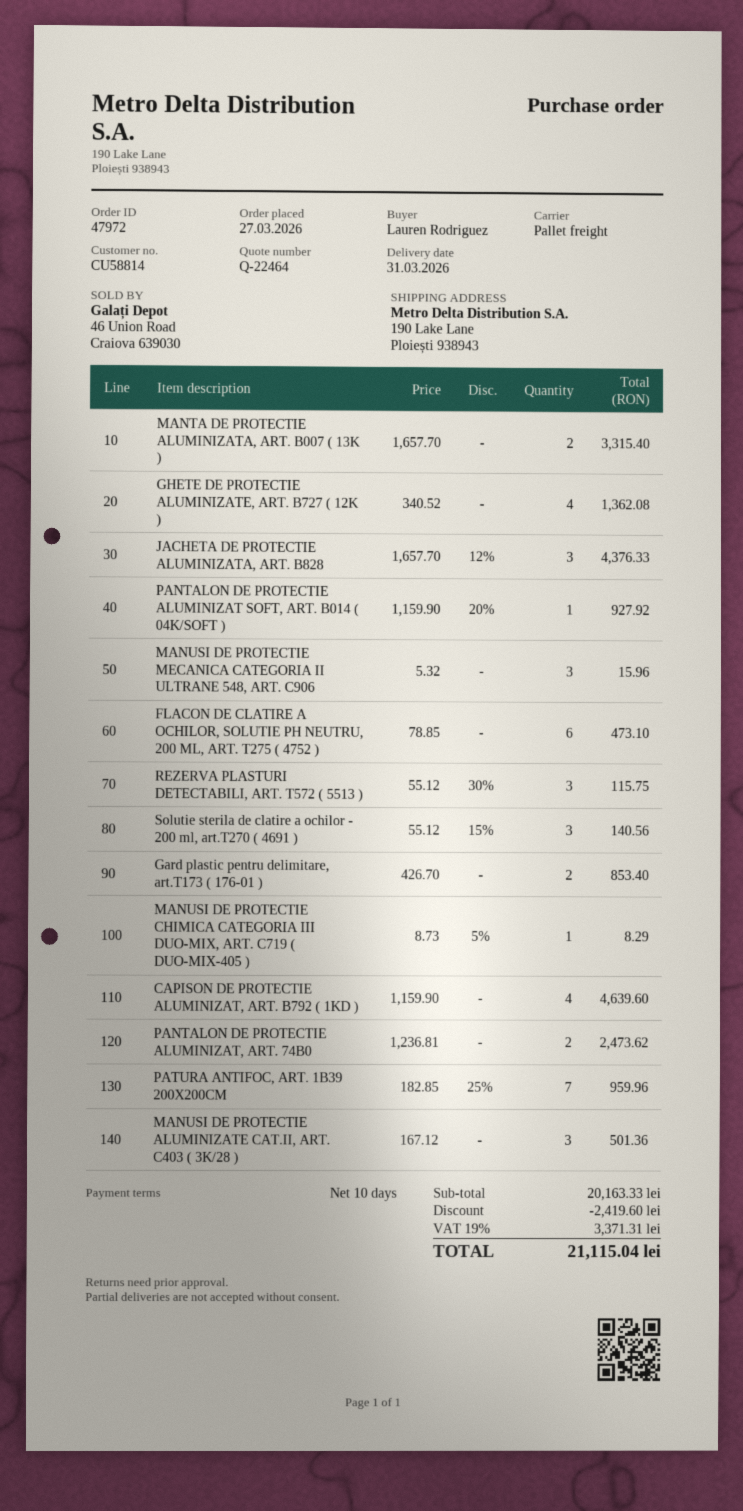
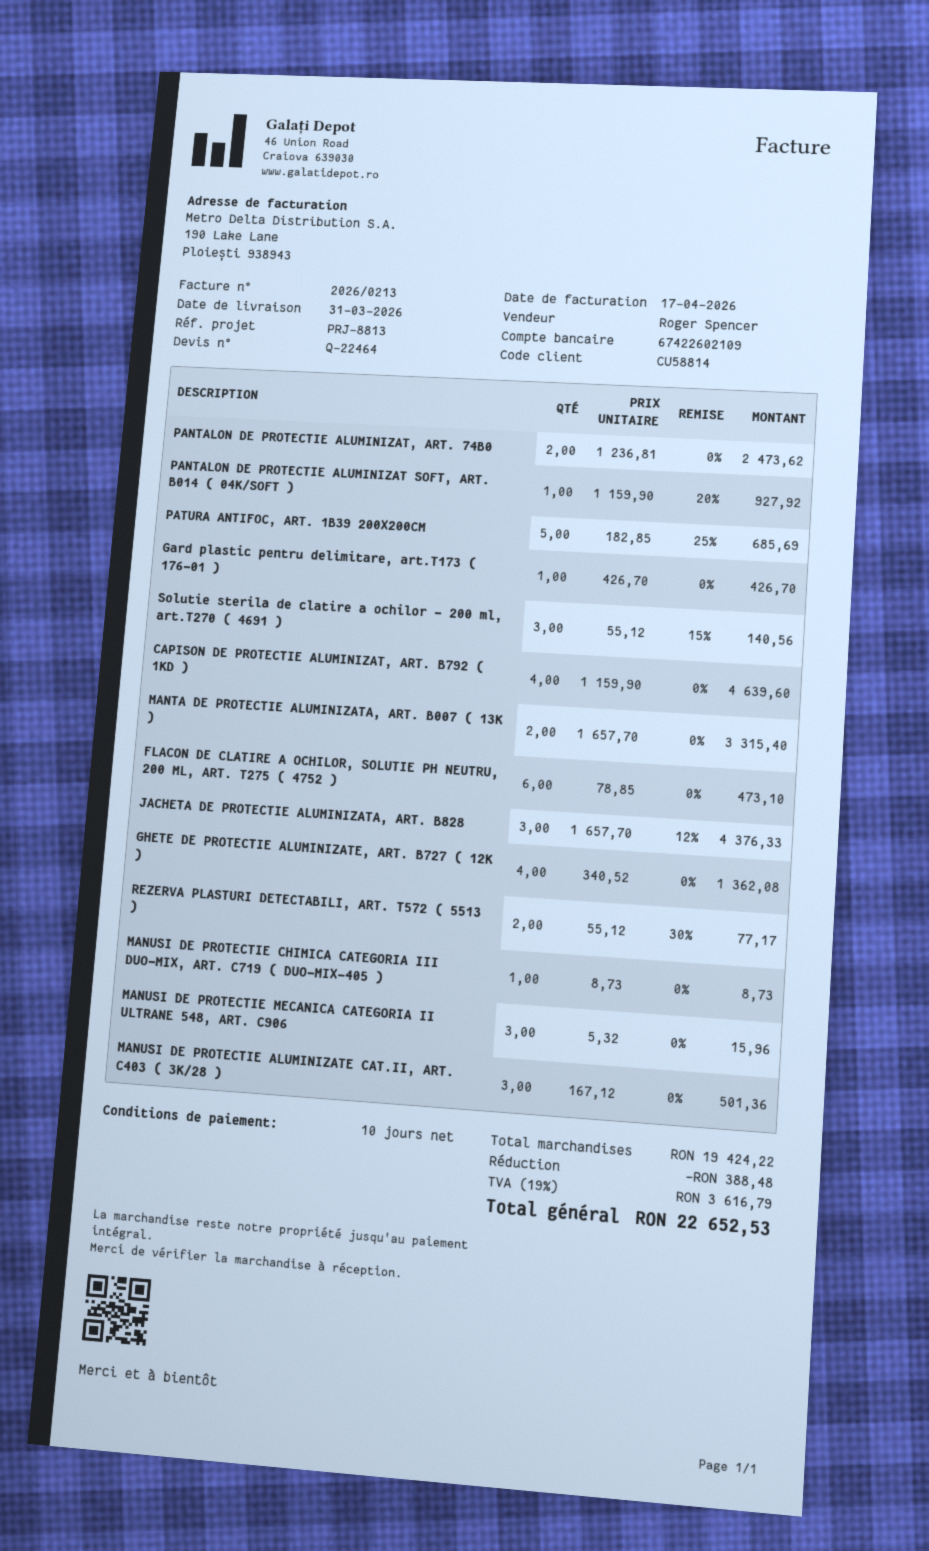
REZERVA PLASTURI DETECTABILI, ART. T572 ( 5513 ): 3 x 55.12 - 30% = 115.75 -> 2 x 55.12 - 30% = 77.17
Gard plastic pentru delimitare, art.T173 ( 176-01 ): 2 x 426.70 = 853.40 -> 1 x 426.70 = 426.70
MANUSI DE PROTECTIE CHIMICA CATEGORIA III DUO-MIX, ART. C719 ( DUO-MIX-405 ): 1 x 8.73 - 5% = 8.29 -> 1 x 8.73 = 8.73
PATURA ANTIFOC, ART. 1B39 200X200CM: 7 x 182.85 - 25% = 959.96 -> 5 x 182.85 - 25% = 685.69
subtotal: 20163.33 -> 19424.22
discount: 2419.60 -> 388.48
tax: 19% = 3371.31 -> 19% = 3616.79
total: 21115.04 -> 22652.53

